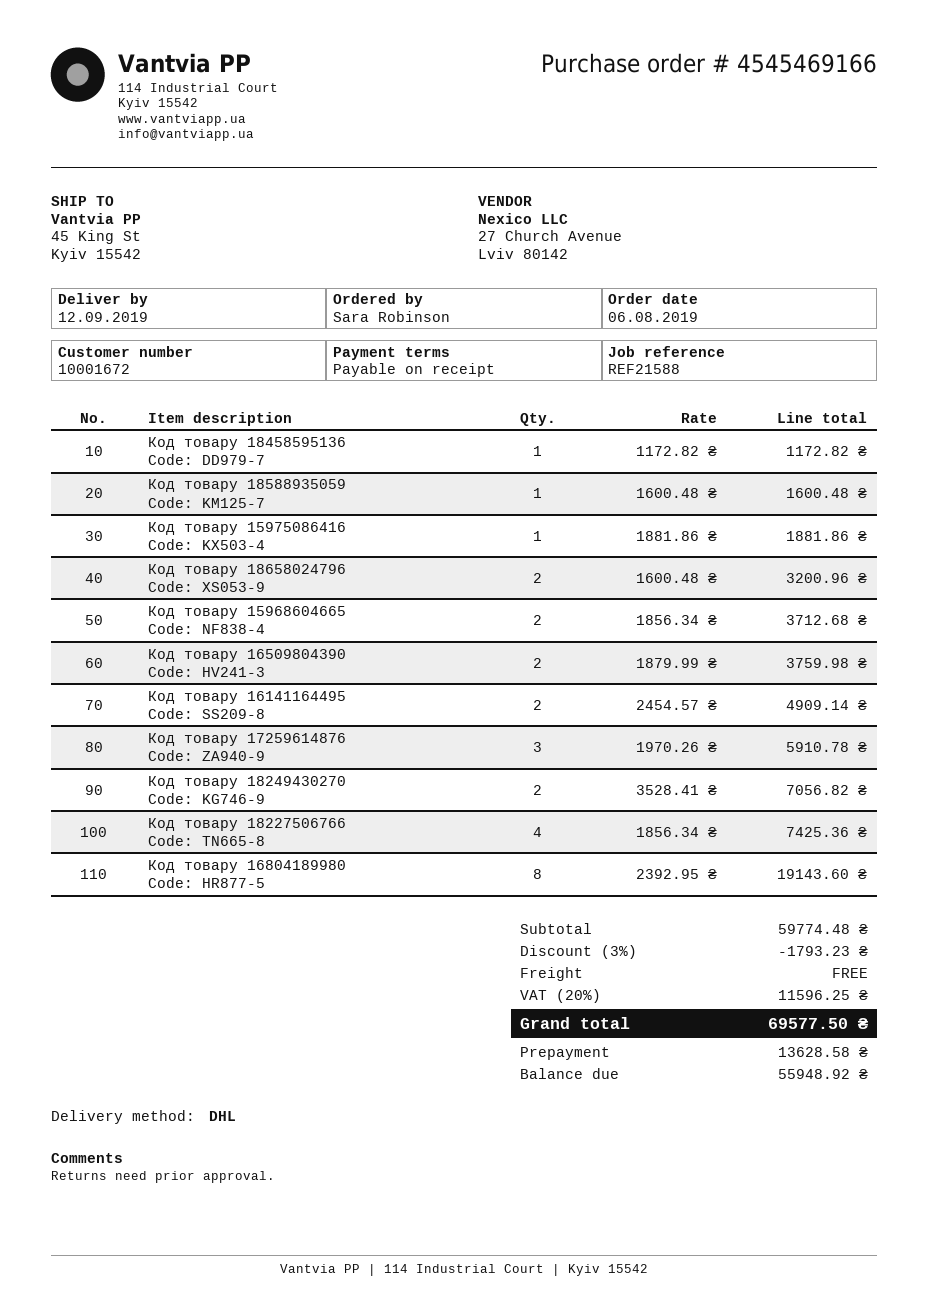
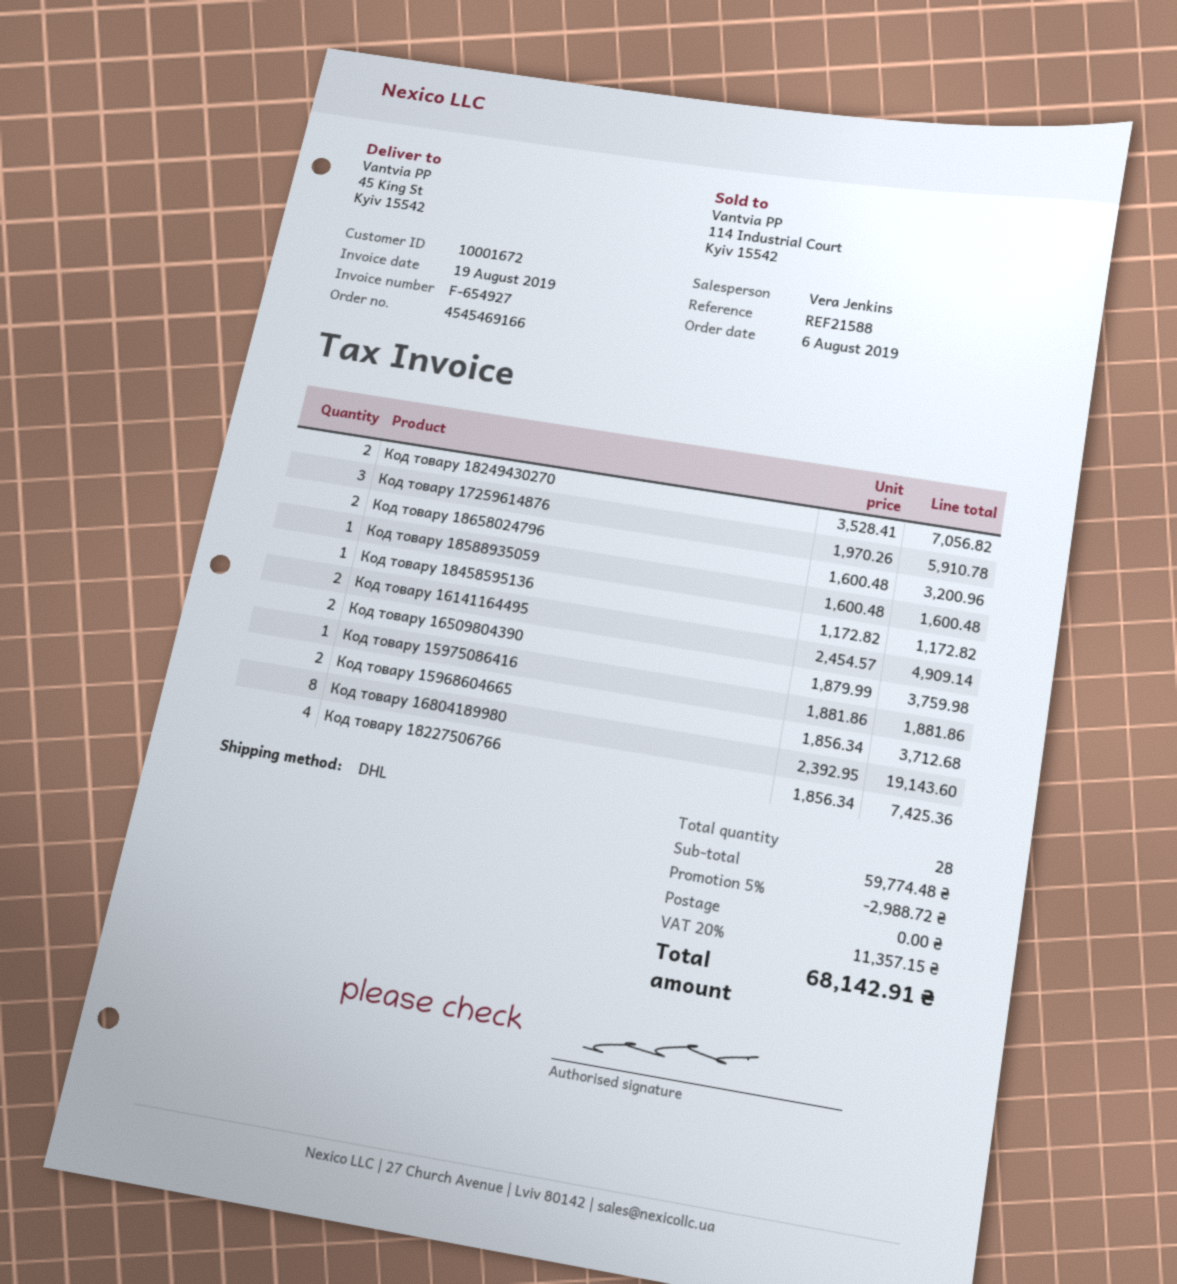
discount: 3% = 1793.23 -> 5% = 2988.72
tax: 20% = 11596.25 -> 20% = 11357.15
total: 69577.50 -> 68142.91

